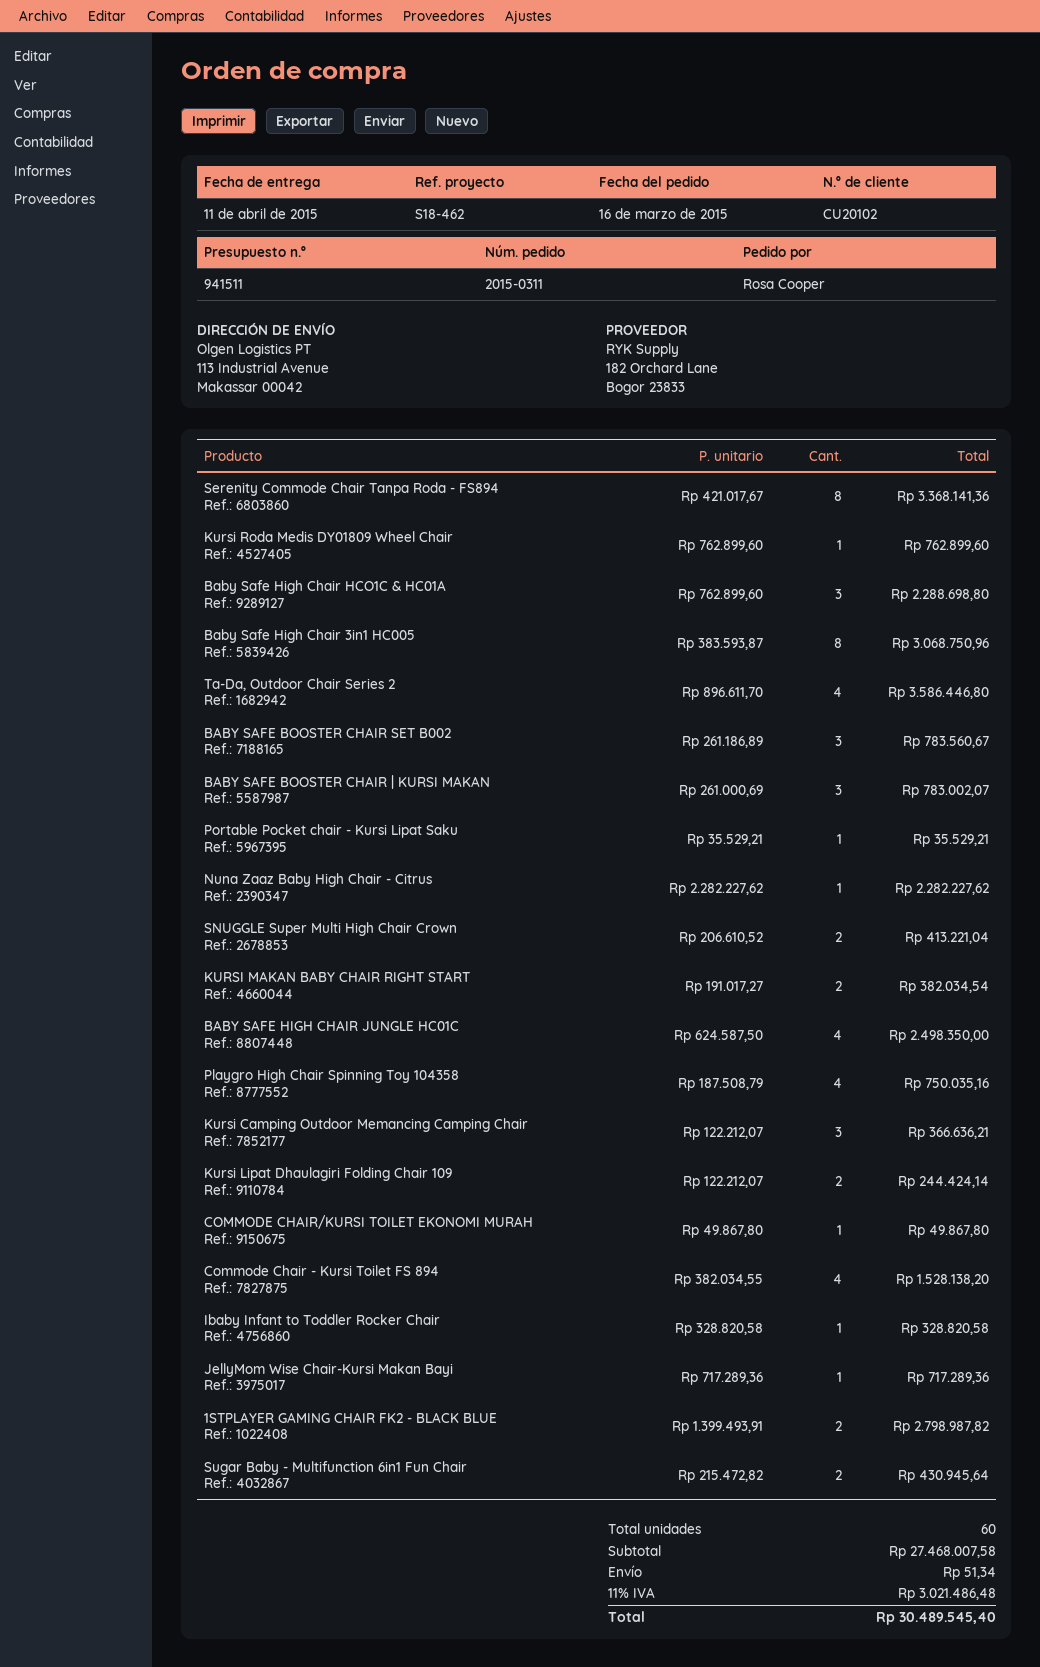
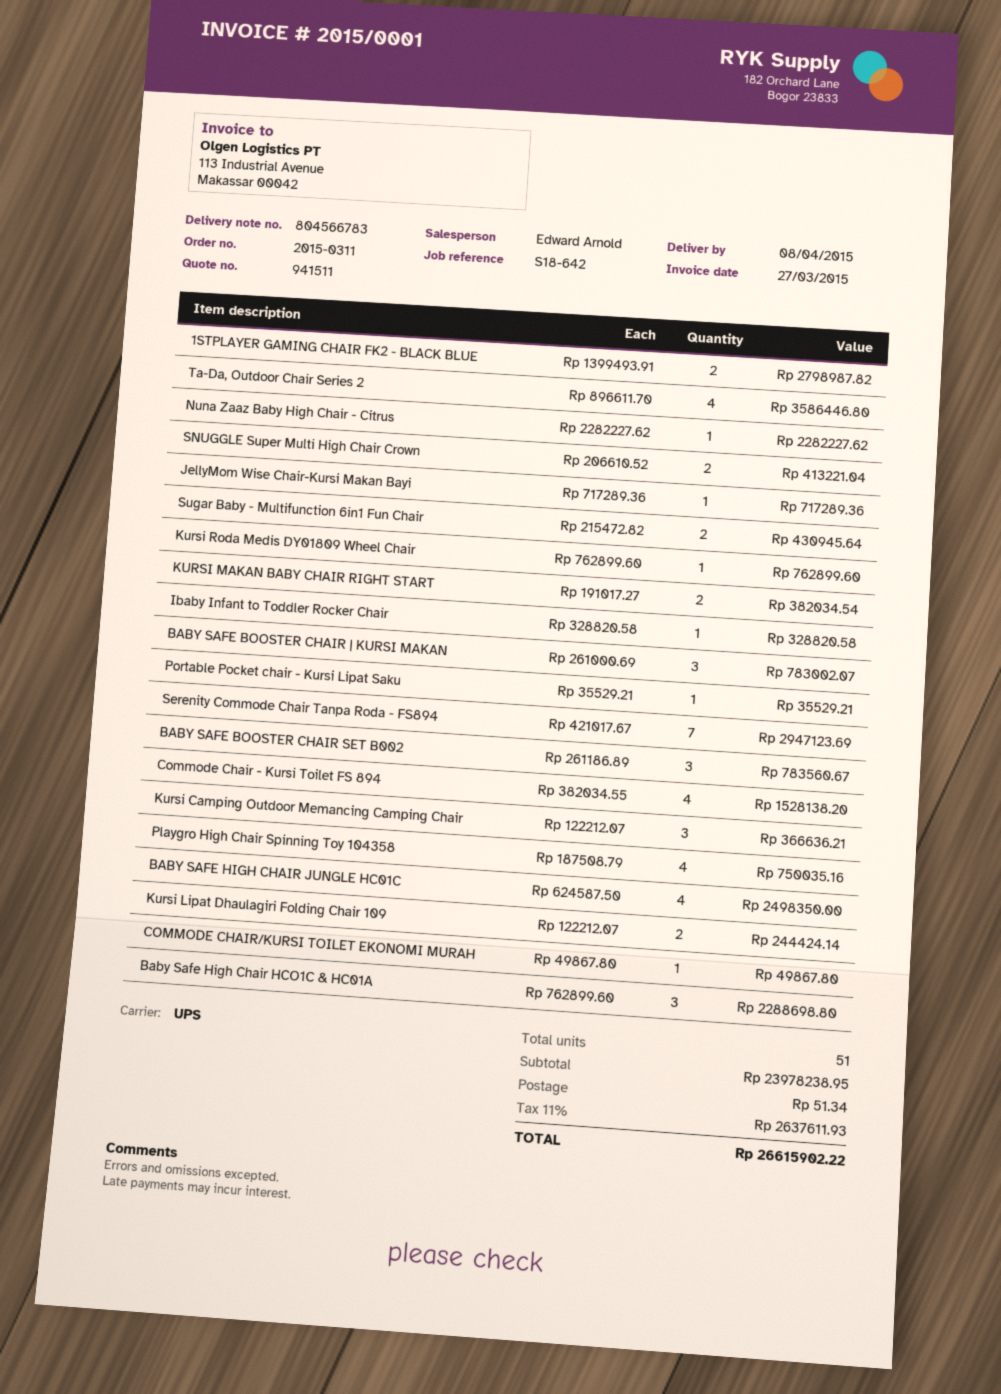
delivery date: 2015-04-11 -> 2015-04-08
reference: S18-462 -> S18-642
Serenity Commode Chair Tanpa Roda - FS894: 8 x 421017.67 = 3368141.36 -> 7 x 421017.67 = 2947123.69
Baby Safe High Chair 3in1 HC005: 8 x 383593.87 = 3068750.96 -> none
total quantity: 60 -> 51
subtotal: 27468007.58 -> 23978238.95
tax: 11% = 3021486.48 -> 11% = 2637611.93
total: 30489545.40 -> 26615902.22

